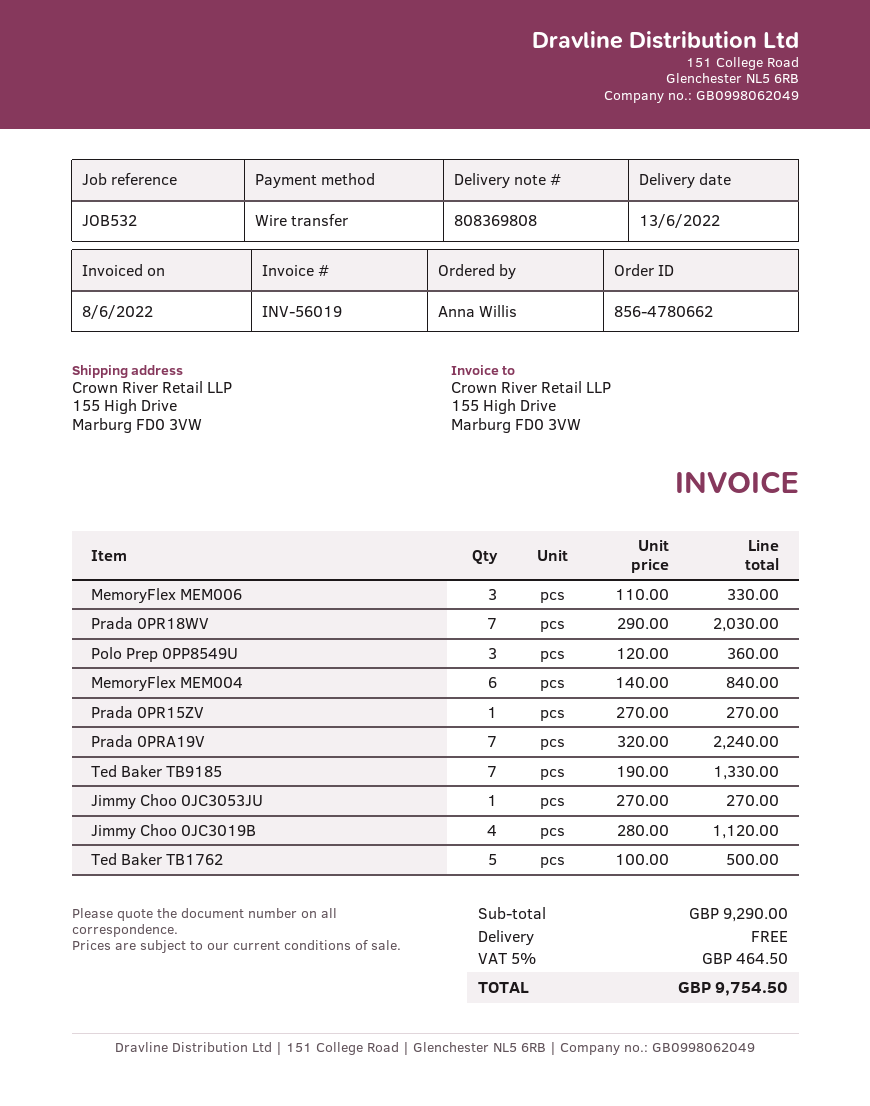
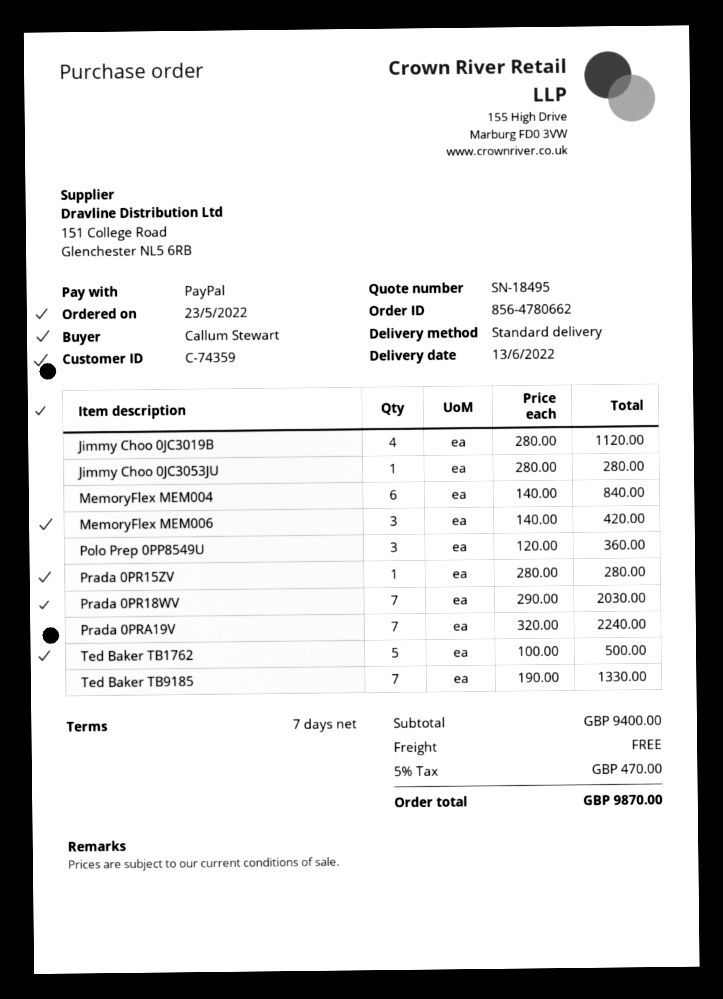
ordered by: Anna Willis -> Callum Stewart
payment method: bank transfer -> PayPal
MemoryFlex MEM006: 3 x 110.00 = 330.00 -> 3 x 140.00 = 420.00
Prada 0PR15ZV: 1 x 270.00 = 270.00 -> 1 x 280.00 = 280.00
Jimmy Choo 0JC3053JU: 1 x 270.00 = 270.00 -> 1 x 280.00 = 280.00
subtotal: 9290.00 -> 9400.00
tax: 5% = 464.50 -> 5% = 470.00
total: 9754.50 -> 9870.00

